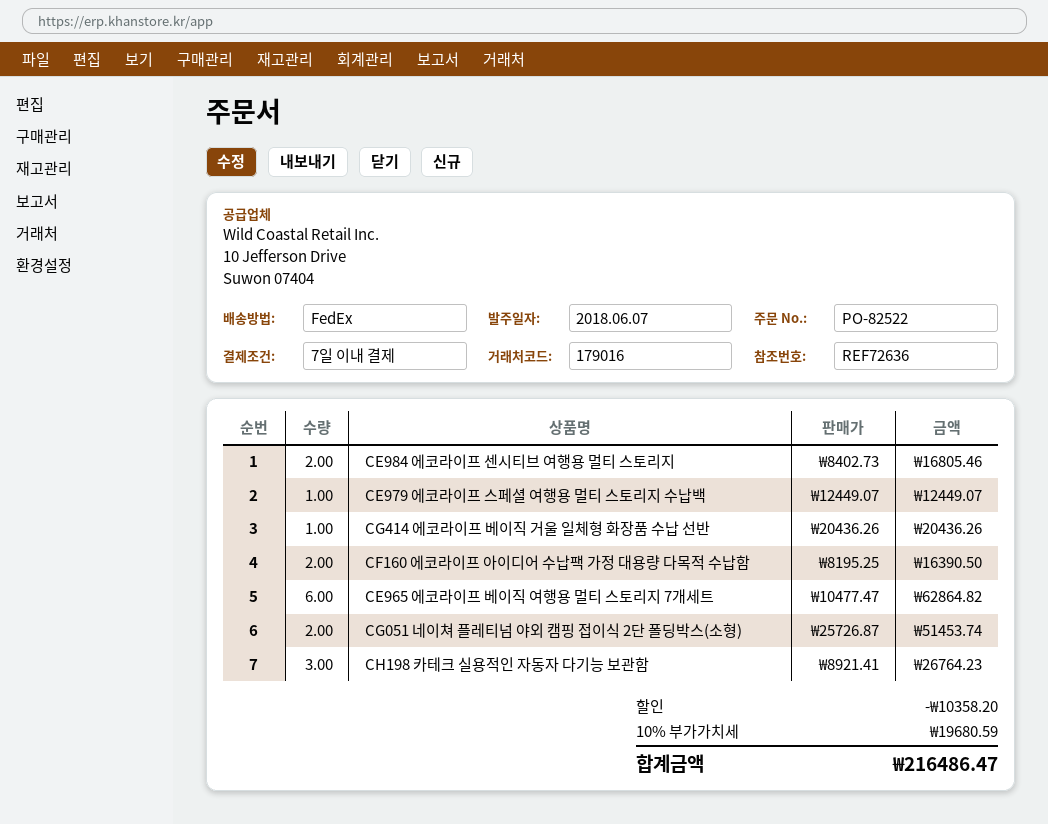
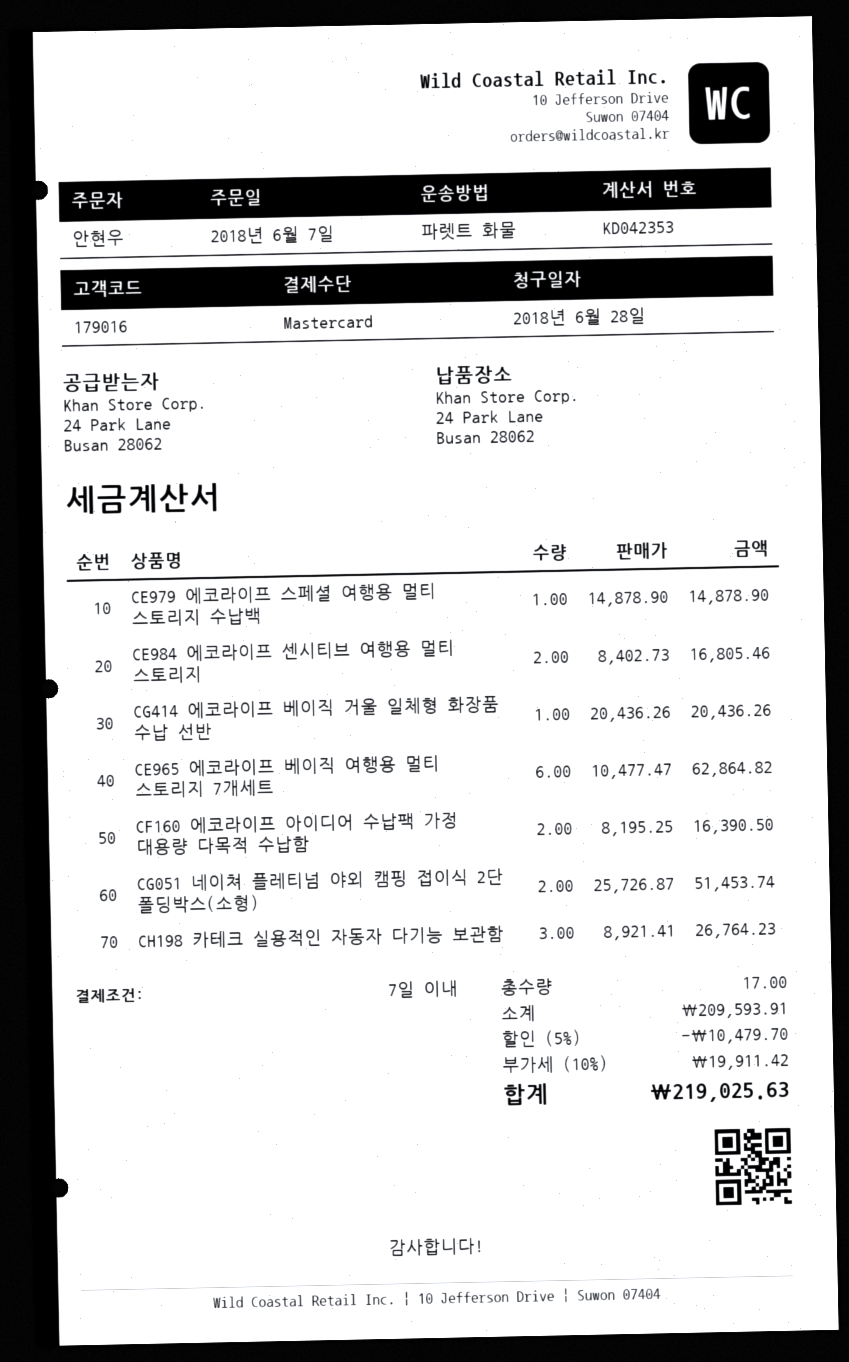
shipping method: FedEx -> pallet freight
CE979 에코라이프 스페셜 여행용 멀티 스토리지 수납백: 1 x 12449.07 = 12449.07 -> 1 x 14878.90 = 14878.90
discount: 10358.20 -> 10479.70
tax: 10% = 19680.59 -> 10% = 19911.42
total: 216486.47 -> 219025.63

